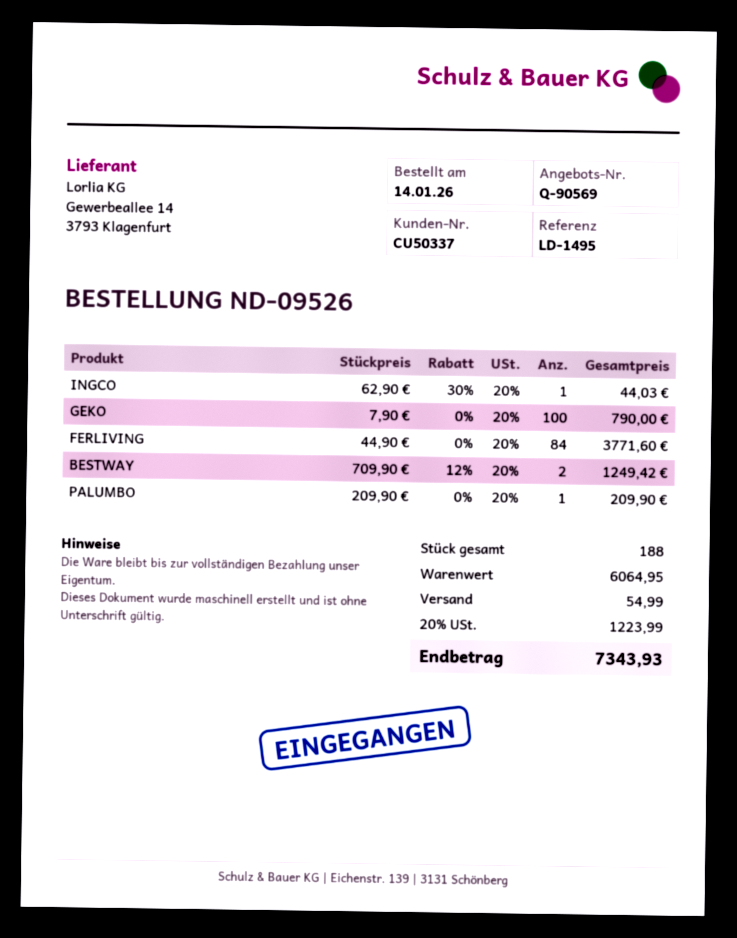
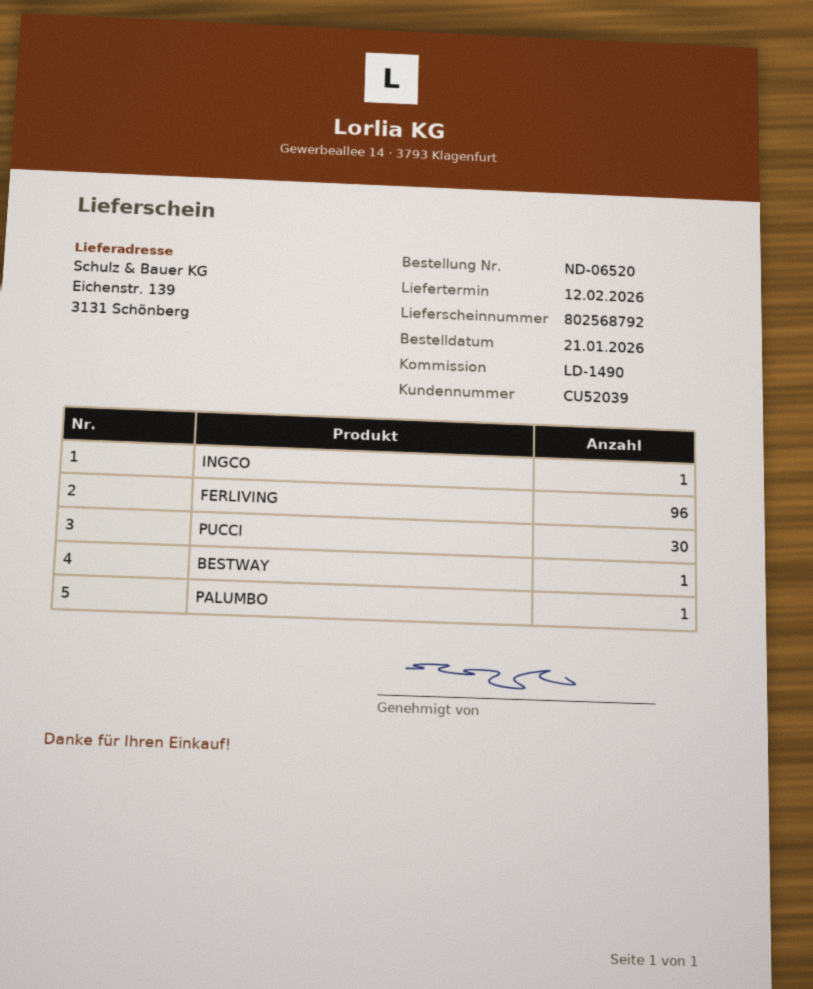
order number: ND-09526 -> ND-06520
order date: 2026-01-14 -> 2026-01-21
customer number: CU50337 -> CU52039
reference: LD-1495 -> LD-1490
GEKO: 100 -> none
FERLIVING: 84 -> 96
BESTWAY: 2 -> 1
PUCCI: none -> 30

